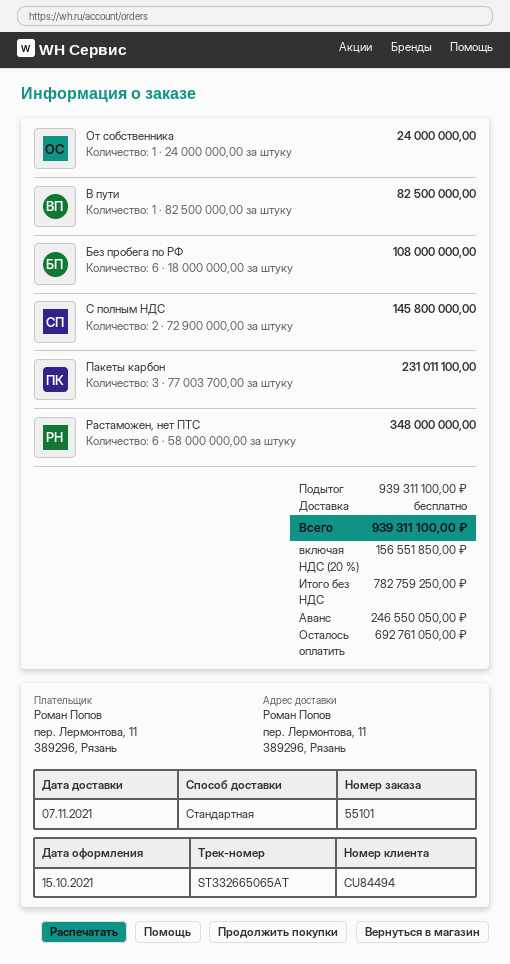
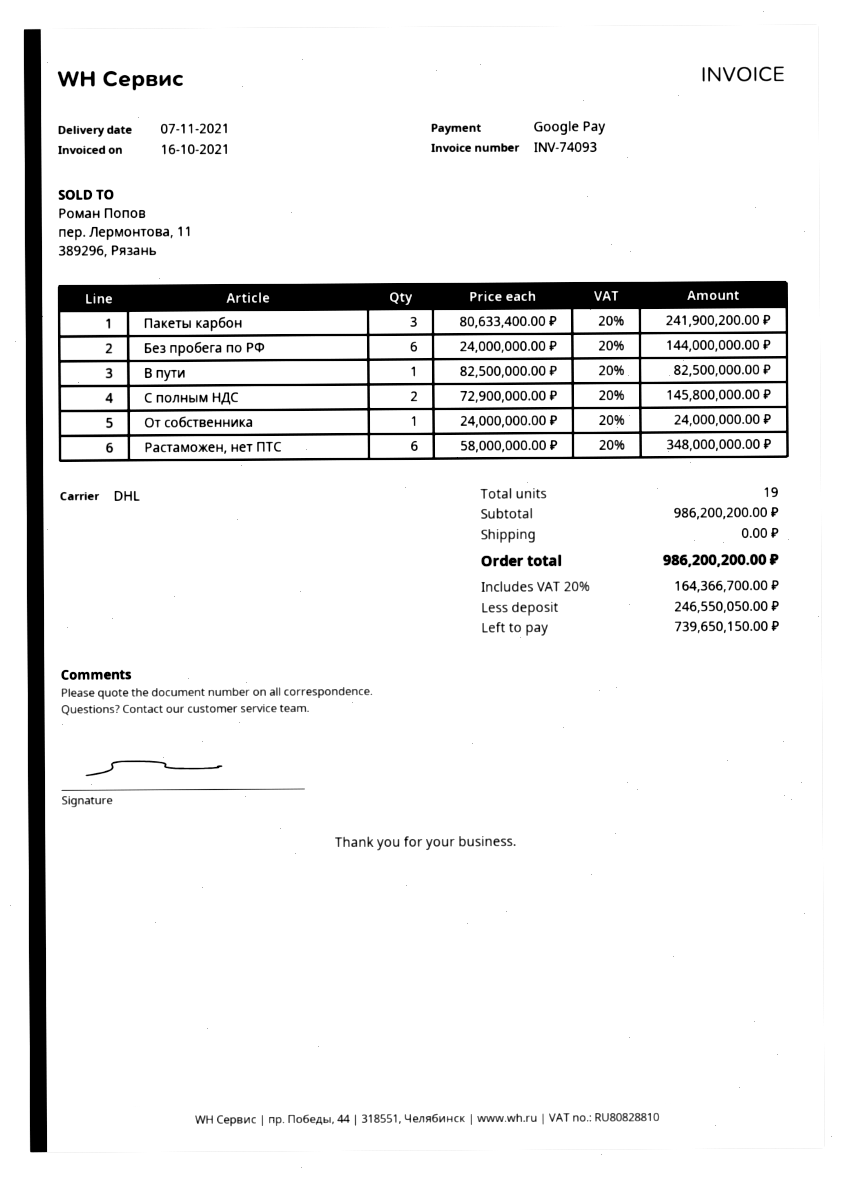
shipping method: standard -> DHL
Без пробега по РФ: 6 x 18000000.00 = 108000000.00 -> 6 x 24000000.00 = 144000000.00
Пакеты карбон: 3 x 77003700.00 = 231011100.00 -> 3 x 80633400.00 = 241900200.00
subtotal: 939311100.00 -> 986200200.00
tax: 20% = 156551850.00 -> 20% = 164366700.00
total: 939311100.00 -> 986200200.00
balance: 692761050.00 -> 739650150.00

